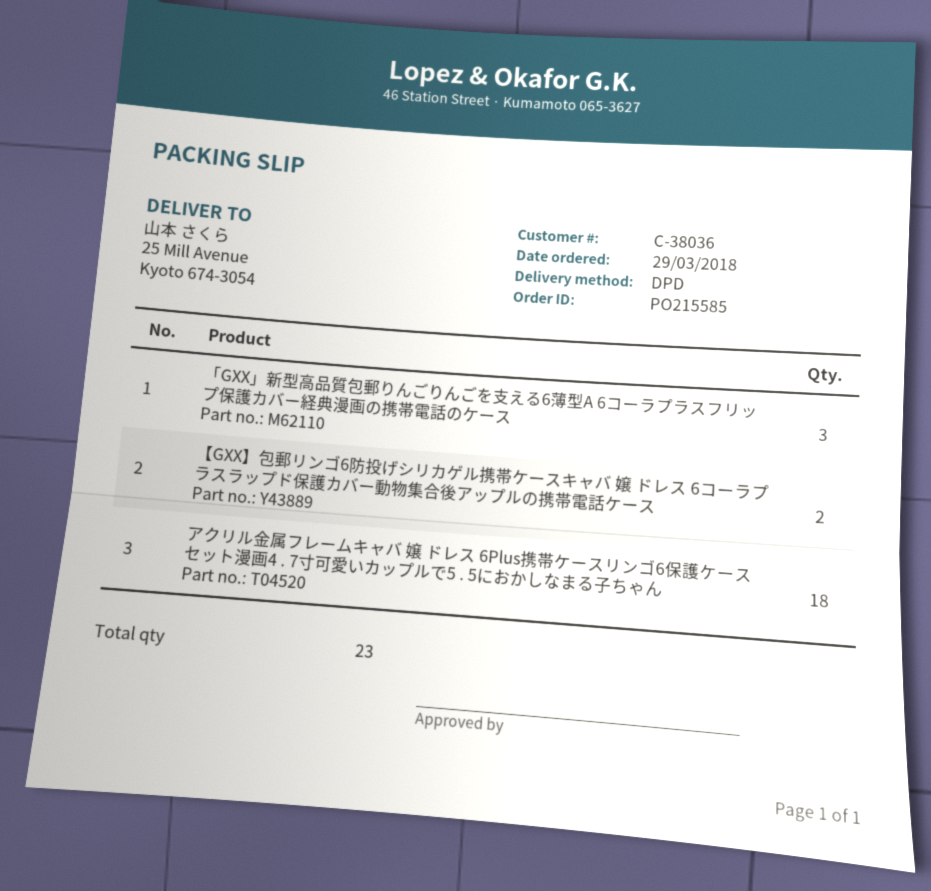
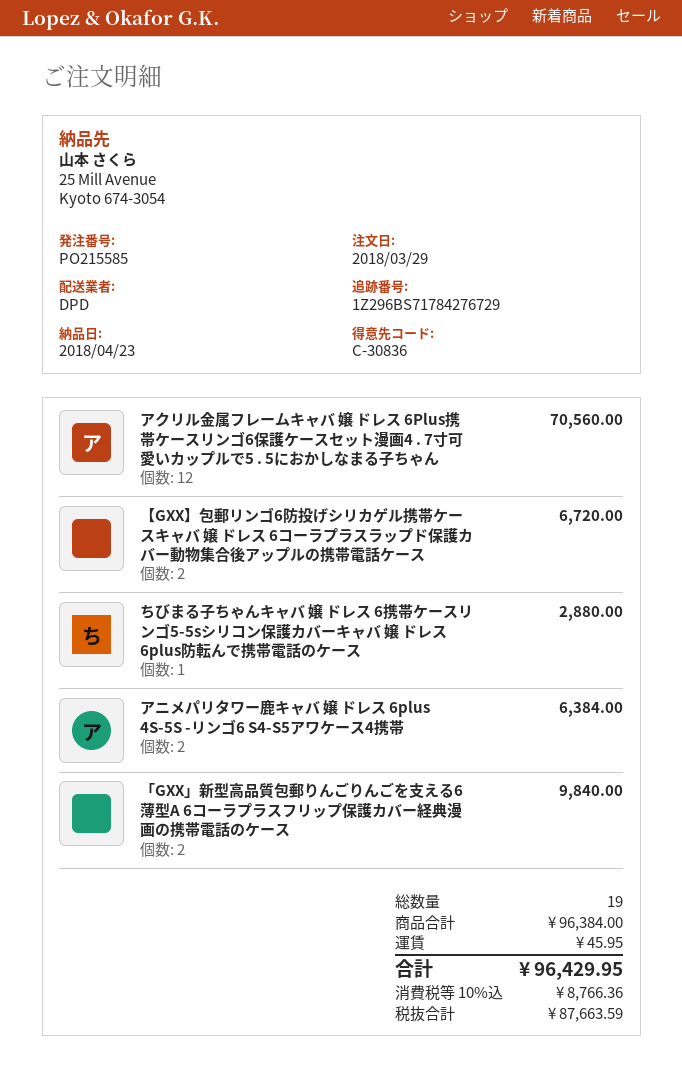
customer number: C-38036 -> C-30836
「GXX」新型高品質包郵りんごりんごを支える6薄型A 6コーラプラスフリップ保護カバー経典漫画の携帯電話のケース: 3 -> 2
アクリル金属フレームキャバ 嬢 ドレス 6Plus携帯ケースリンゴ6保護ケースセット漫画4 . 7寸可愛いカップルで5 . 5におかしなまる子ちゃん: 18 -> 12
ちびまる子ちゃんキャバ 嬢 ドレス 6携帯ケースリンゴ5-5sシリコン保護カバーキャバ 嬢 ドレス 6plus防転んで携帯電話のケース: none -> 1
アニメパリタワー鹿キャバ 嬢 ドレス 6plus 4S-5S -リンゴ6 S4-S5アワケース4携帯: none -> 2
total quantity: 23 -> 19

